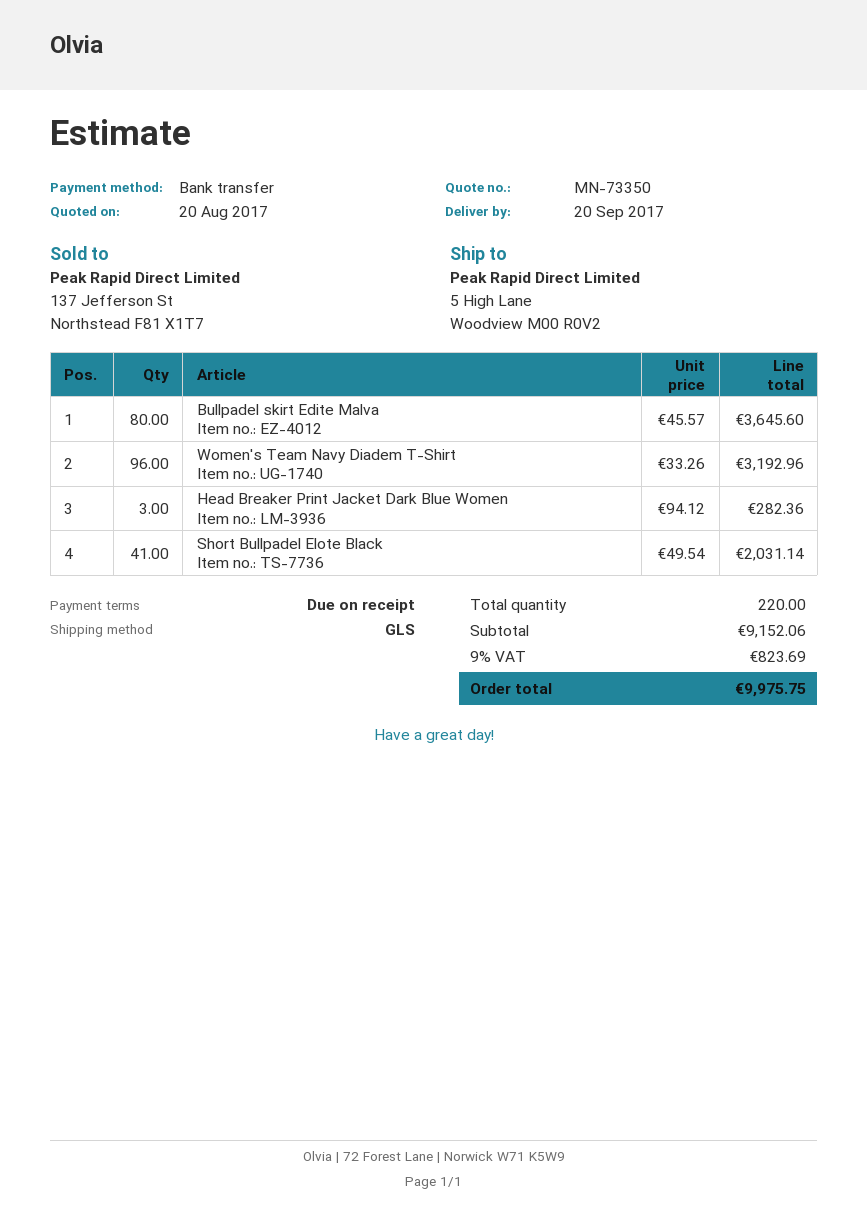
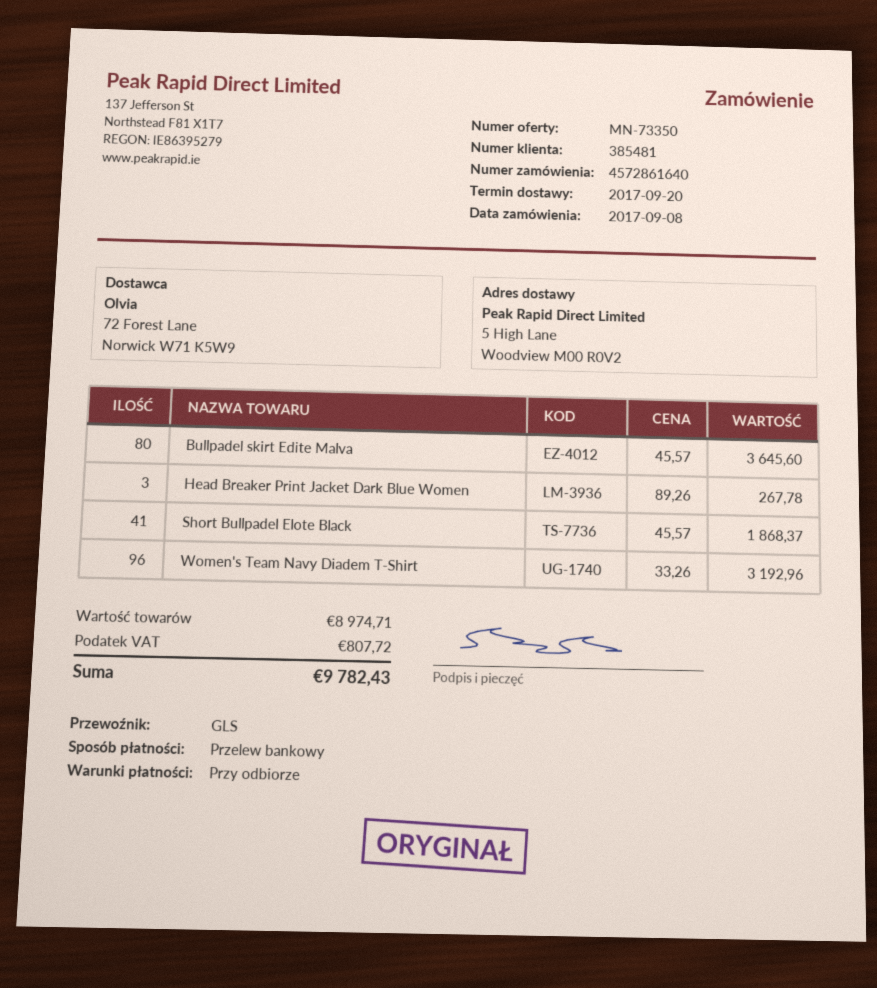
Head Breaker Print Jacket Dark Blue Women: 3 x 94.12 = 282.36 -> 3 x 89.26 = 267.78
Short Bullpadel Elote Black: 41 x 49.54 = 2031.14 -> 41 x 45.57 = 1868.37
subtotal: 9152.06 -> 8974.71
tax: 823.69 -> 807.72
total: 9975.75 -> 9782.43

